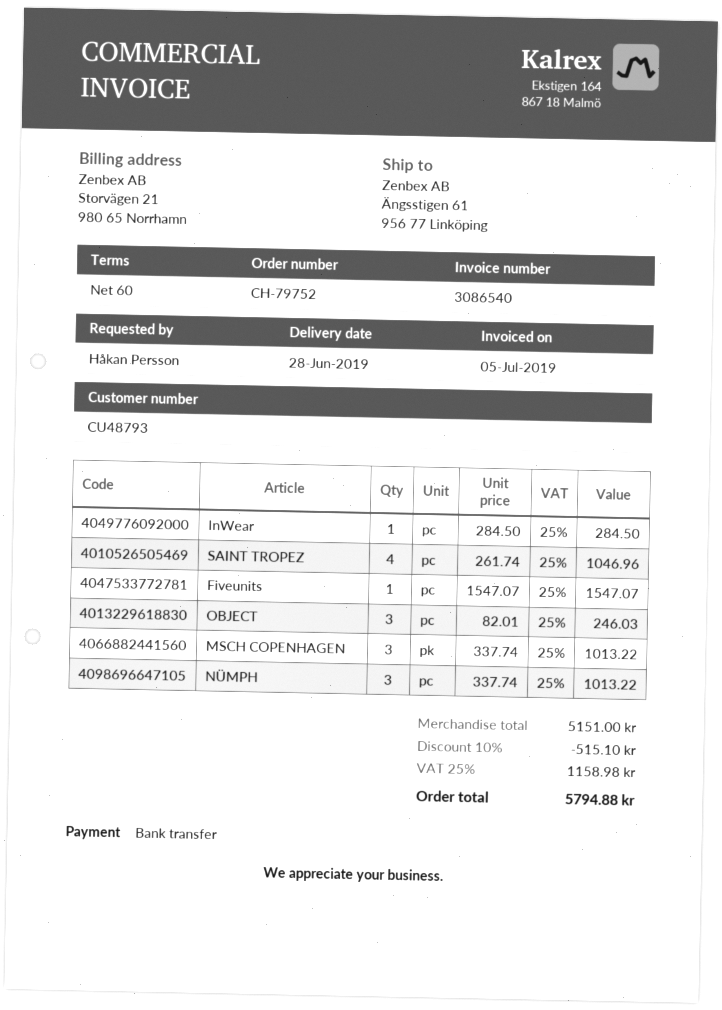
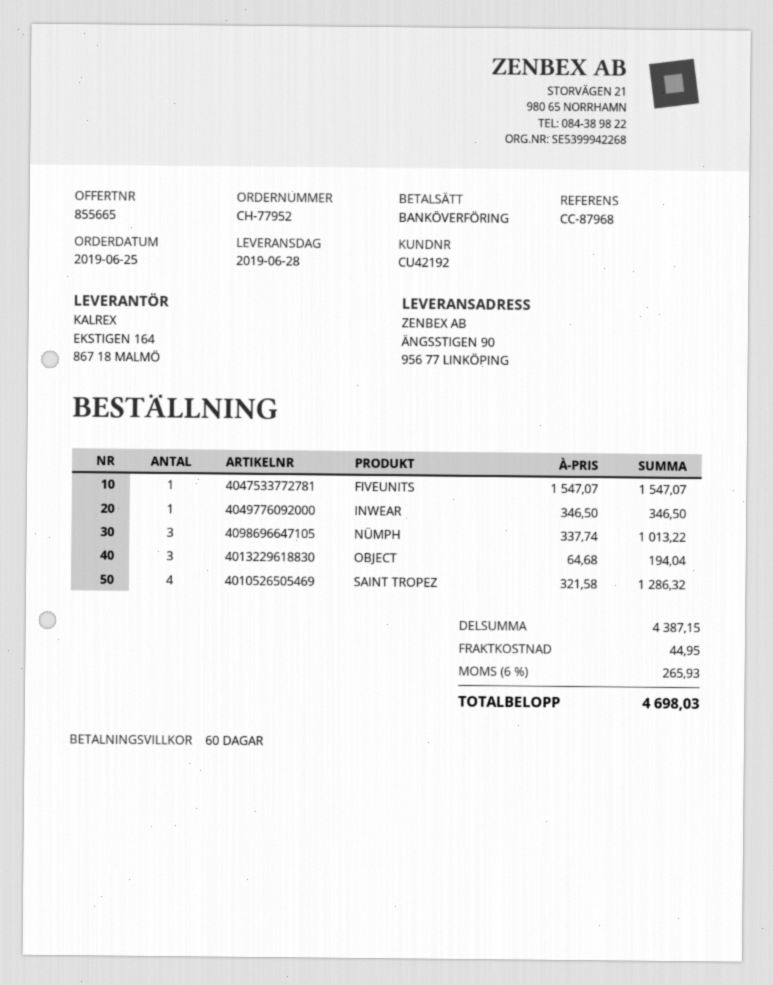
order number: CH-79752 -> CH-77952
customer number: CU48793 -> CU42192
ship to: Ängsstigen 61, 956 77 Linköping -> ÄNGSSTIGEN 90, 956 77 LINKÖPING
InWear: 1 x 284.50 = 284.50 -> 1 x 346.50 = 346.50
SAINT TROPEZ: 4 x 261.74 = 1046.96 -> 4 x 321.58 = 1286.32
OBJECT: 3 x 82.01 = 246.03 -> 3 x 64.68 = 194.04
MSCH COPENHAGEN: 3 x 337.74 = 1013.22 -> none
subtotal: 5151.00 -> 4387.15
discount: 10% = 515.10 -> none
shipping: none -> 44.95
tax: 25% = 1158.98 -> 6% = 265.93
total: 5794.88 -> 4698.03

